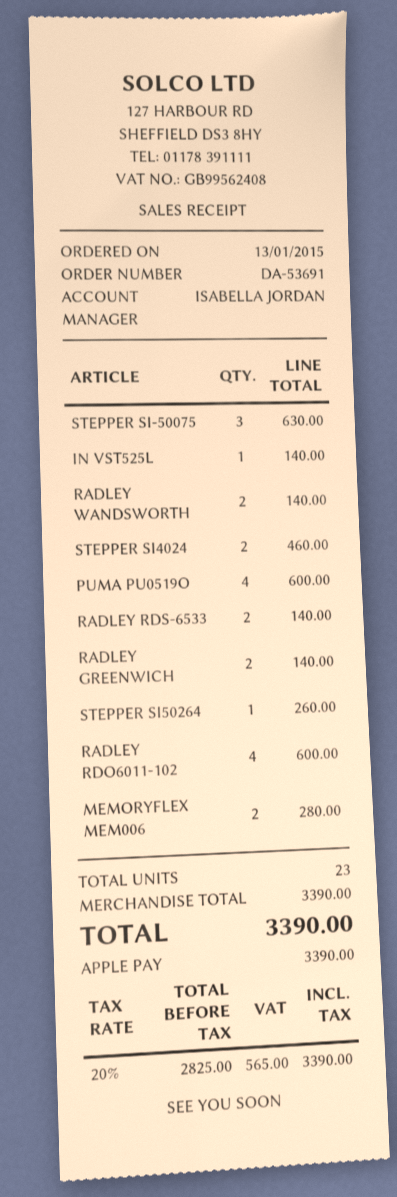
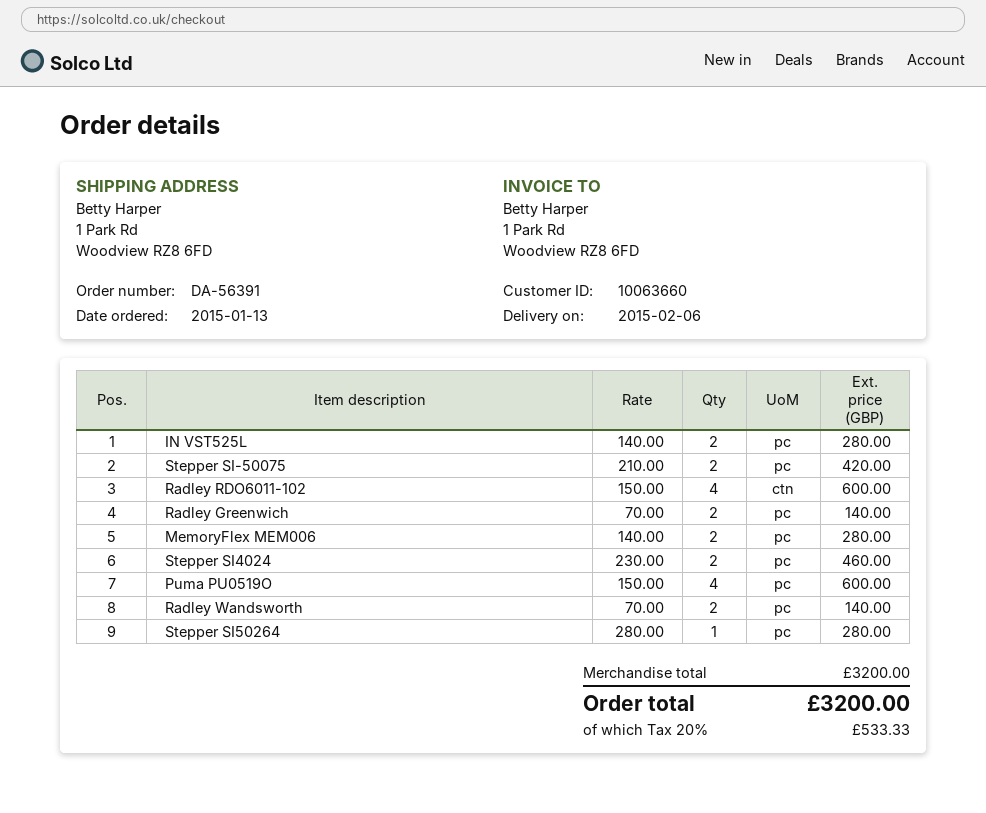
order number: DA-53691 -> DA-56391
STEPPER SI-50075: 3 for 630.00 -> 2 for 420.00
IN VST525L: 1 for 140.00 -> 2 for 280.00
RADLEY RDS-6533: 2 for 140.00 -> none
STEPPER SI50264: 1 for 260.00 -> 1 for 280.00
subtotal: 3390.00 -> 3200.00
tax: 20% = 565.00 -> 20% = 533.33
total: 3390.00 -> 3200.00

